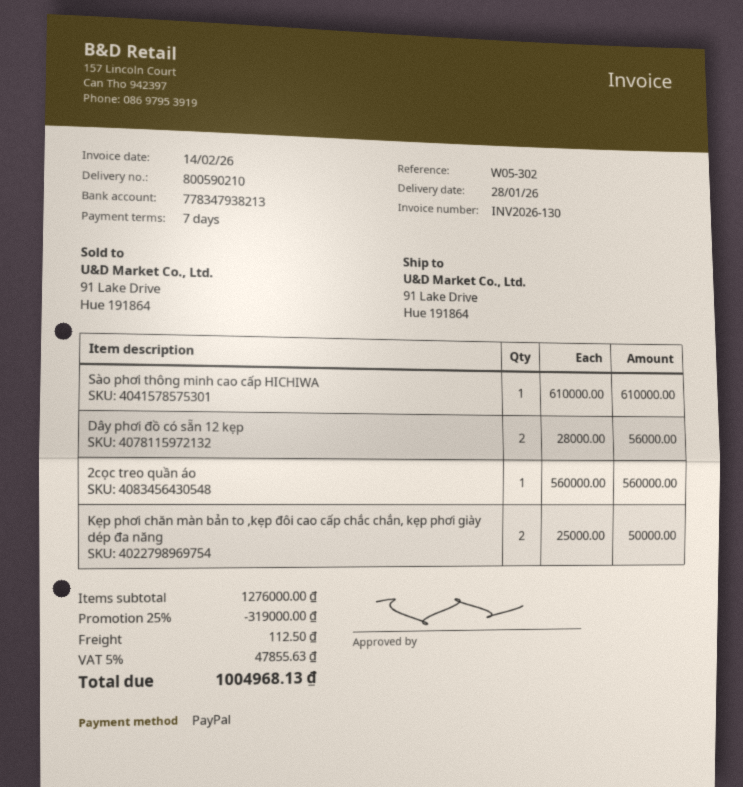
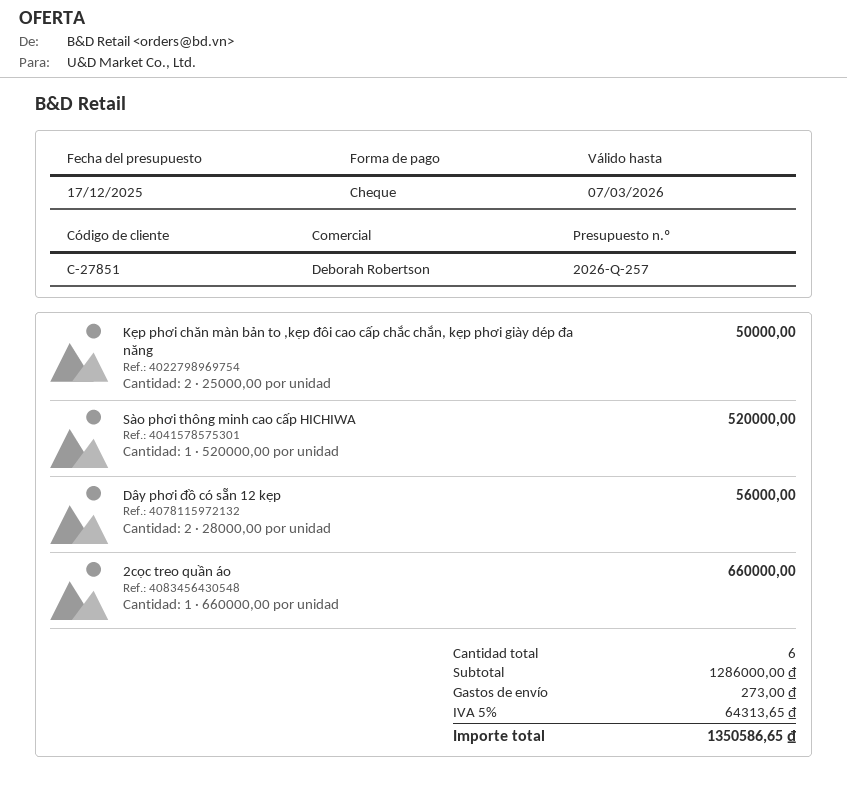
payment method: PayPal -> cheque
Sào phơi thông minh cao cấp HICHIWA: 1 x 610000.00 = 610000.00 -> 1 x 520000.00 = 520000.00
2cọc treo quần áo: 1 x 560000.00 = 560000.00 -> 1 x 660000.00 = 660000.00
subtotal: 1276000.00 -> 1286000.00
discount: 25% = 319000.00 -> none
shipping: 112.50 -> 273.00
tax: 5% = 47855.63 -> 5% = 64313.65
total: 1004968.13 -> 1350586.65

